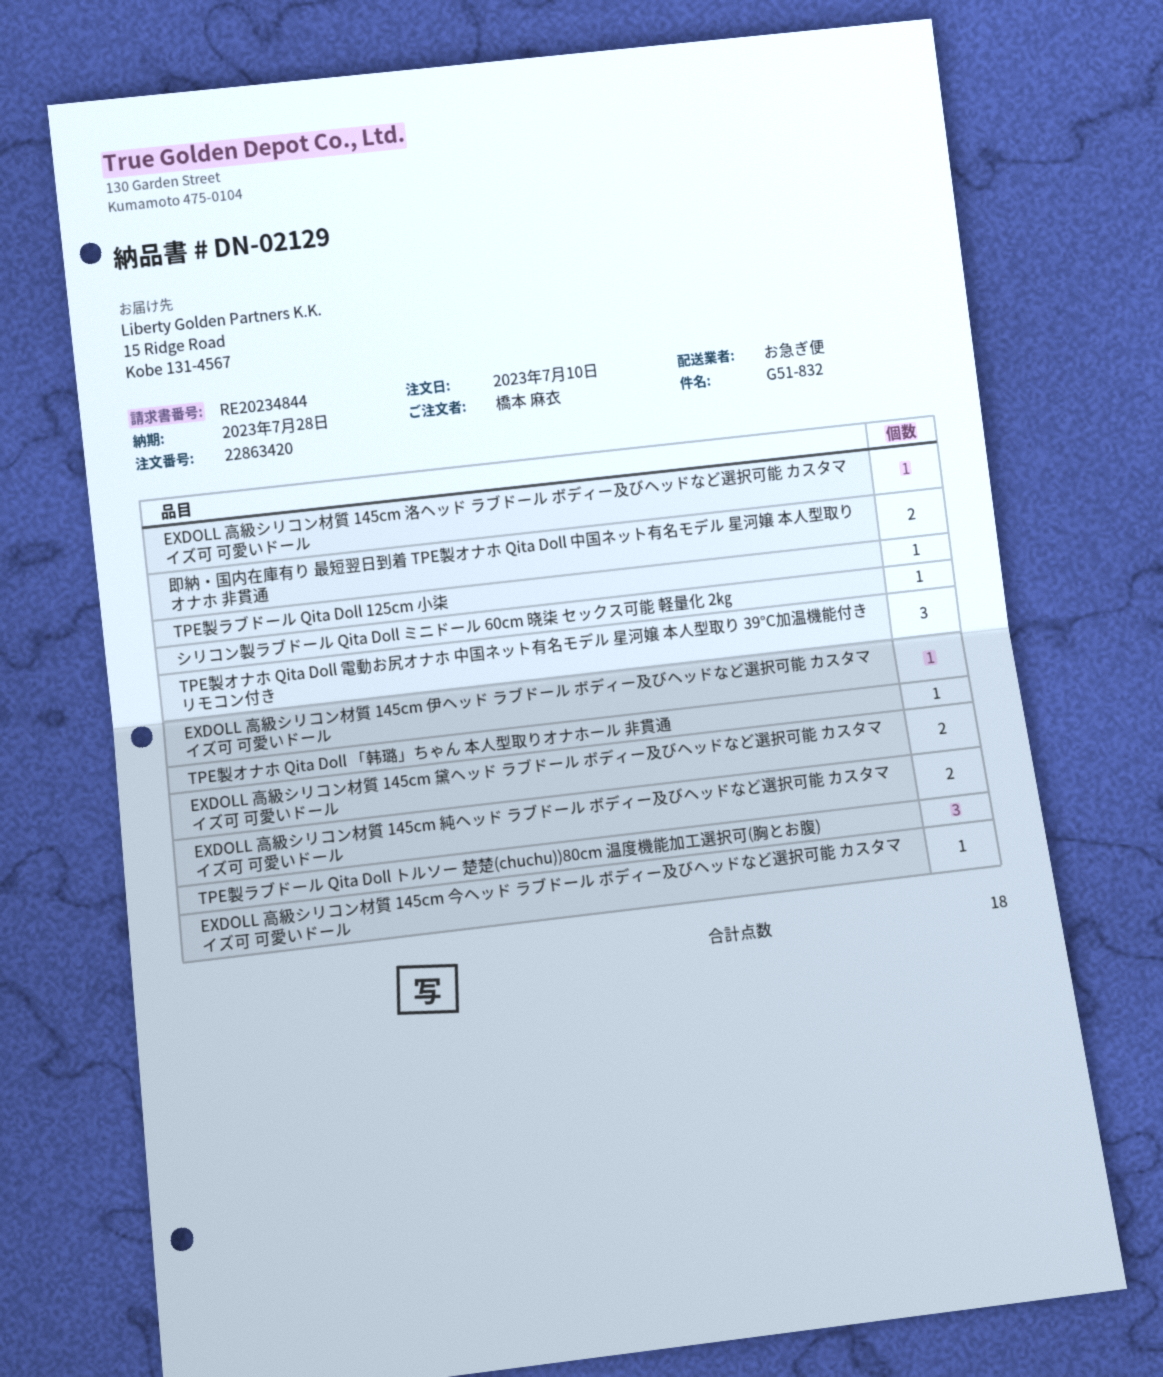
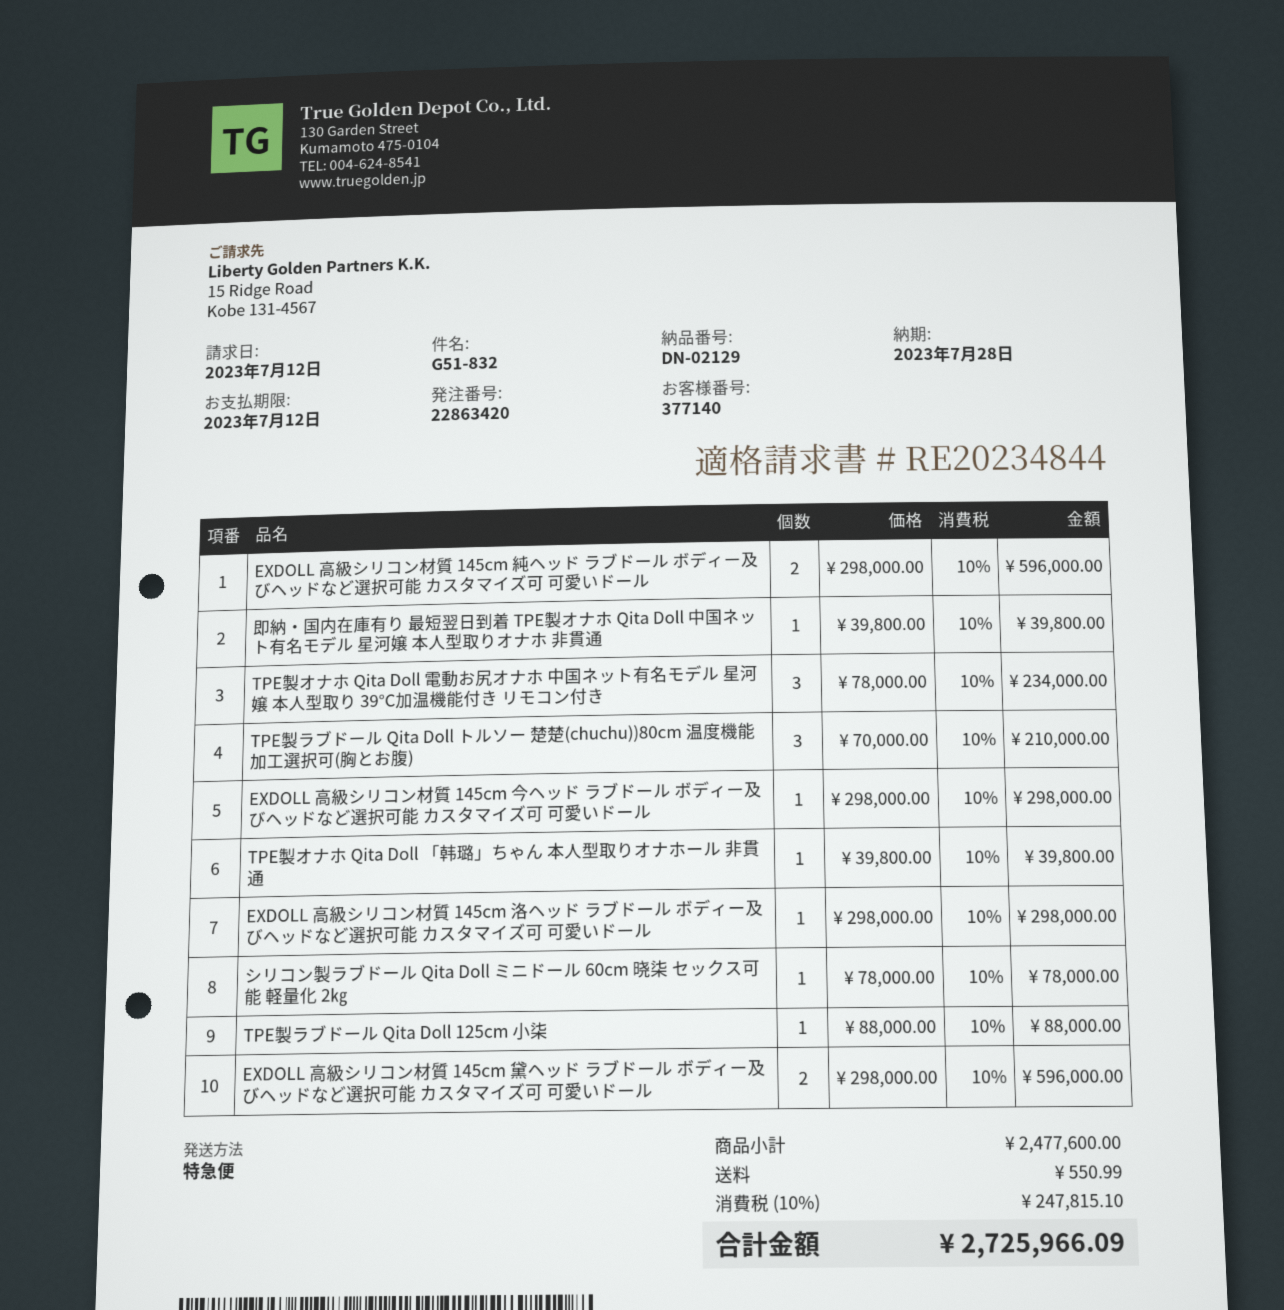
即納・国内在庫有り 最短翌日到着 TPE製オナホ Qita Doll 中国ネット有名モデル 星河嬢 本人型取りオナホ 非貫通: 2 -> 1
EXDOLL 高級シリコン材質 145cm 伊ヘッド ラブドール ボディー及びヘッドなど選択可能 カスタマイズ可 可愛いドール: 1 -> none

